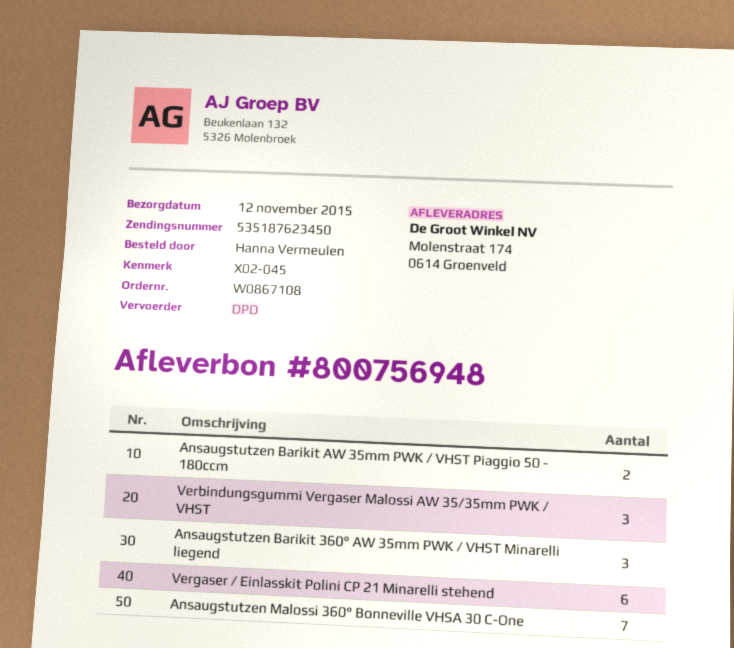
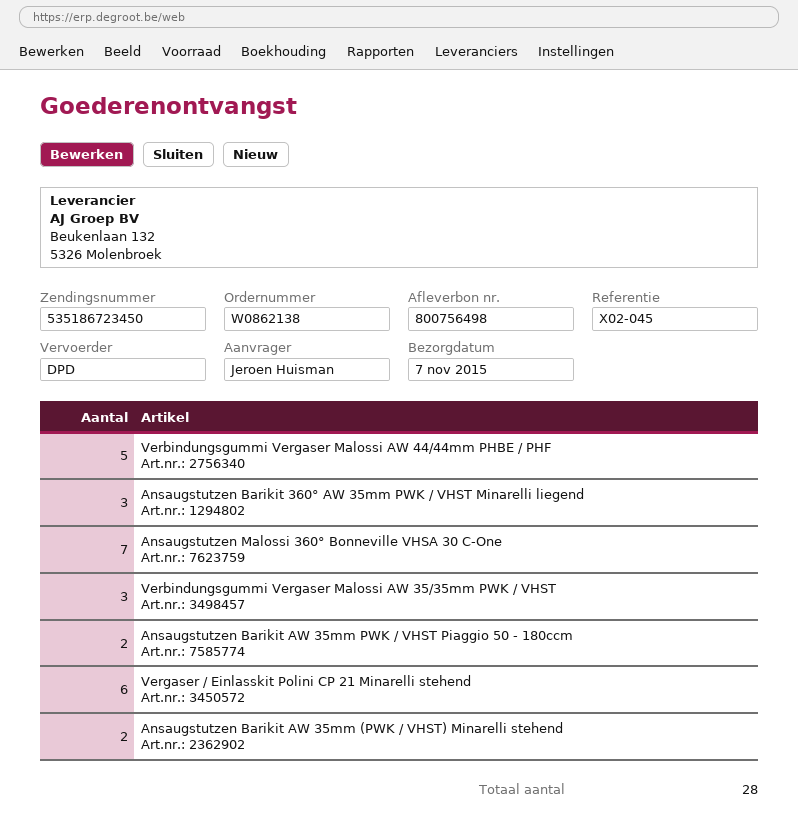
order number: W0867108 -> W0862138
delivery note number: 800756948 -> 800756498
delivery date: 2015-11-12 -> 2015-11-07
ordered by: Hanna Vermeulen -> Jeroen Huisman
tracking number: 535187623450 -> 535186723450
Verbindungsgummi Vergaser Malossi AW 44/44mm PHBE / PHF: none -> 5
Ansaugstutzen Barikit AW 35mm (PWK / VHST) Minarelli stehend: none -> 2

